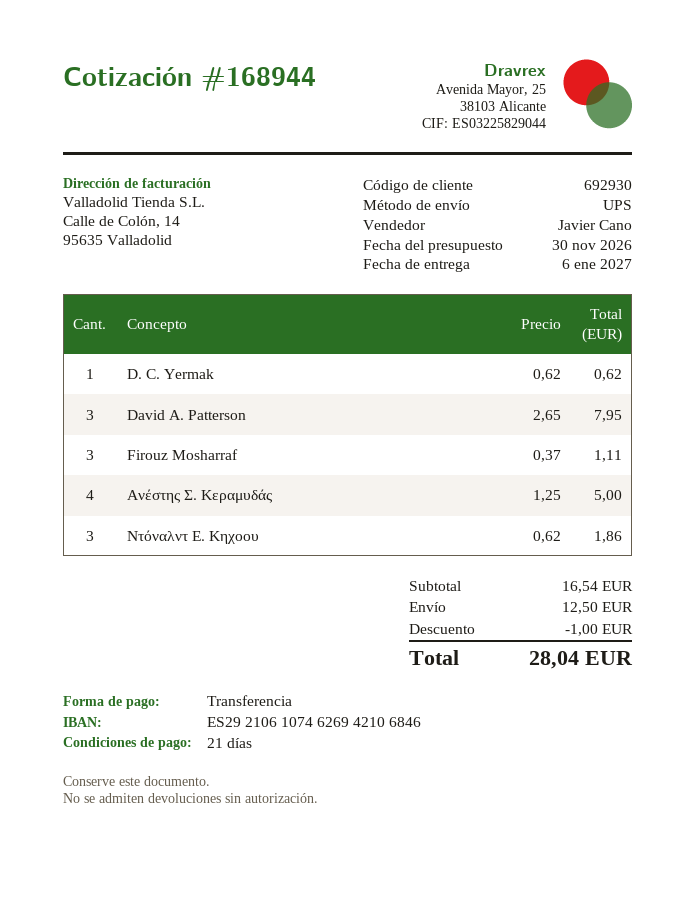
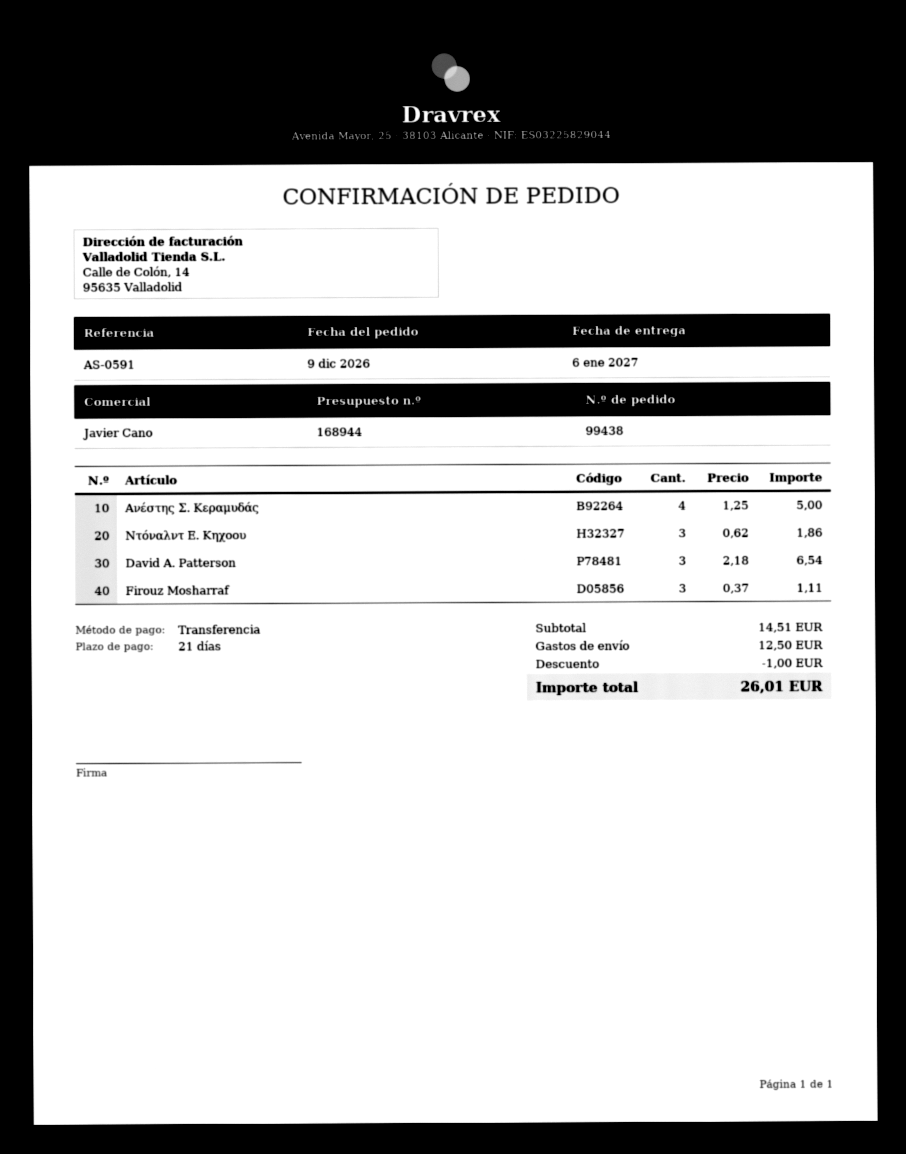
D. C. Yermak: 1 x 0.62 = 0.62 -> none
David A. Patterson: 3 x 2.65 = 7.95 -> 3 x 2.18 = 6.54
subtotal: 16.54 -> 14.51
total: 28.04 -> 26.01

